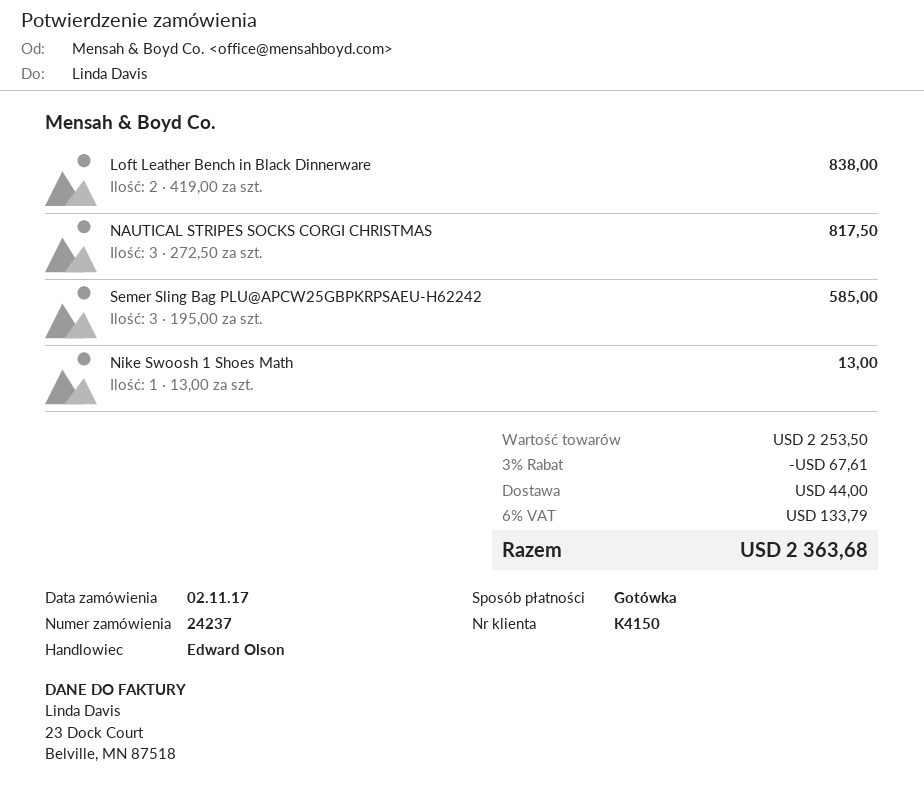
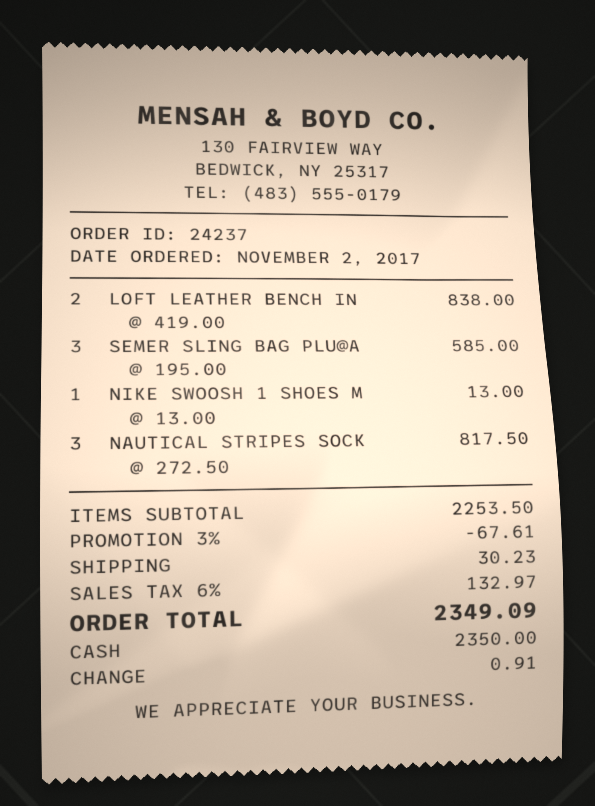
shipping: 44.00 -> 30.23
tax: 6% = 133.79 -> 6% = 132.97
total: 2363.68 -> 2349.09

